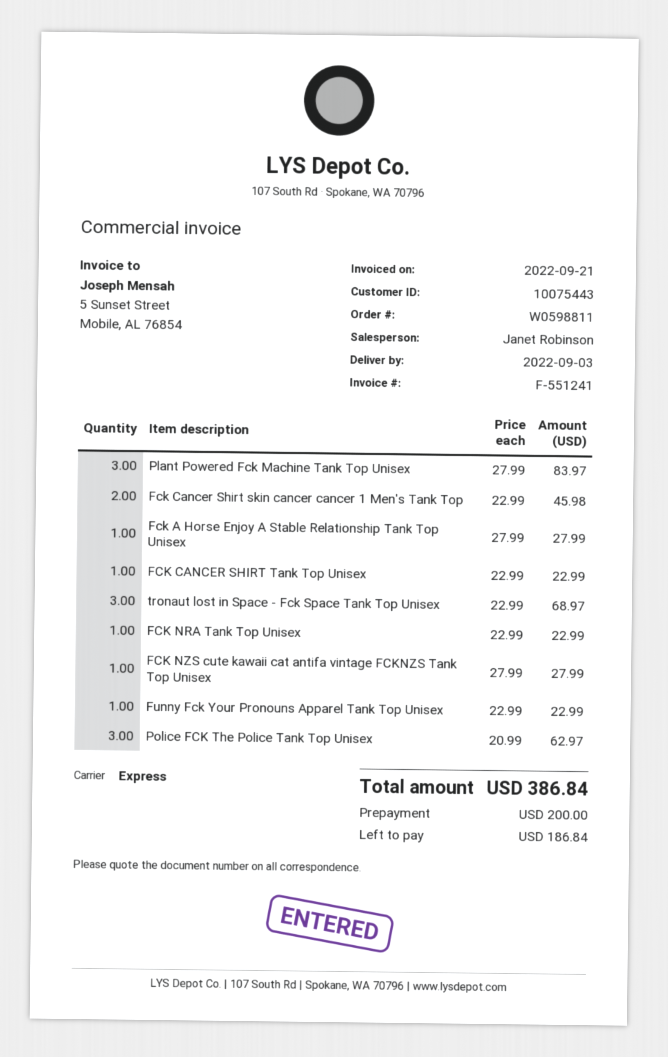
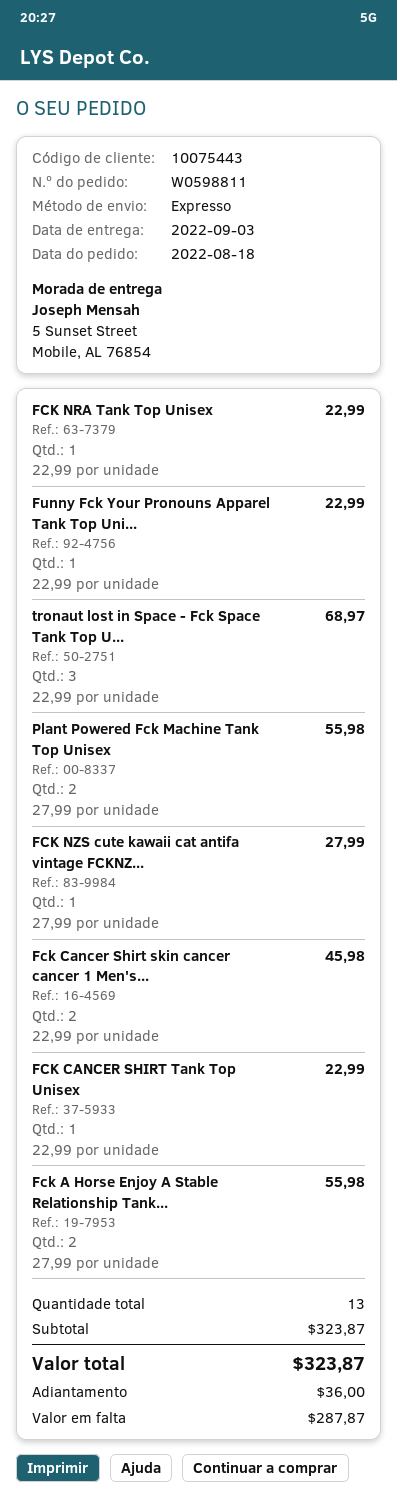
Plant Powered Fck Machine Tank Top Unisex: 3 x 27.99 = 83.97 -> 2 x 27.99 = 55.98
Fck A Horse Enjoy A Stable Relationship Tank Top Unisex: 1 x 27.99 = 27.99 -> 2 x 27.99 = 55.98
Police FCK The Police Tank Top Unisex: 3 x 20.99 = 62.97 -> none
total: 386.84 -> 323.87
deposit: 200.00 -> 36.00
balance: 186.84 -> 287.87

